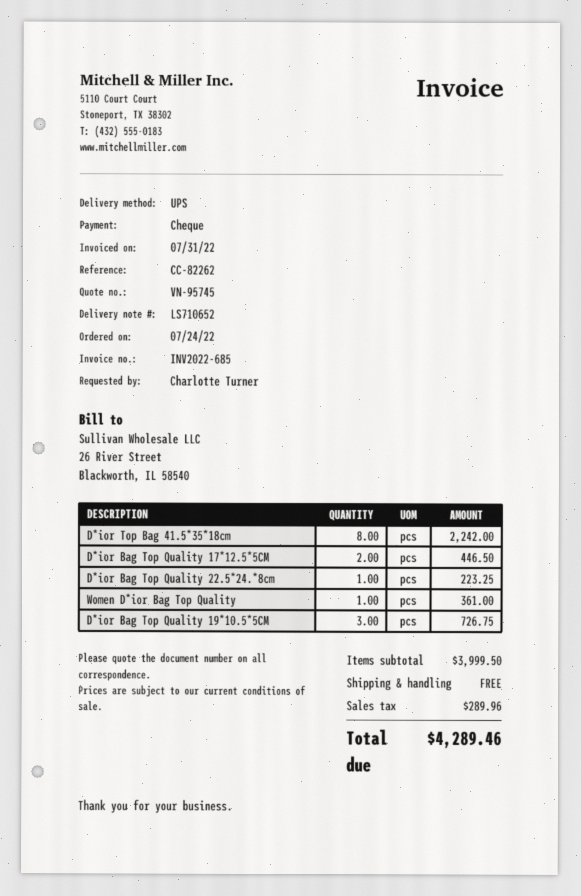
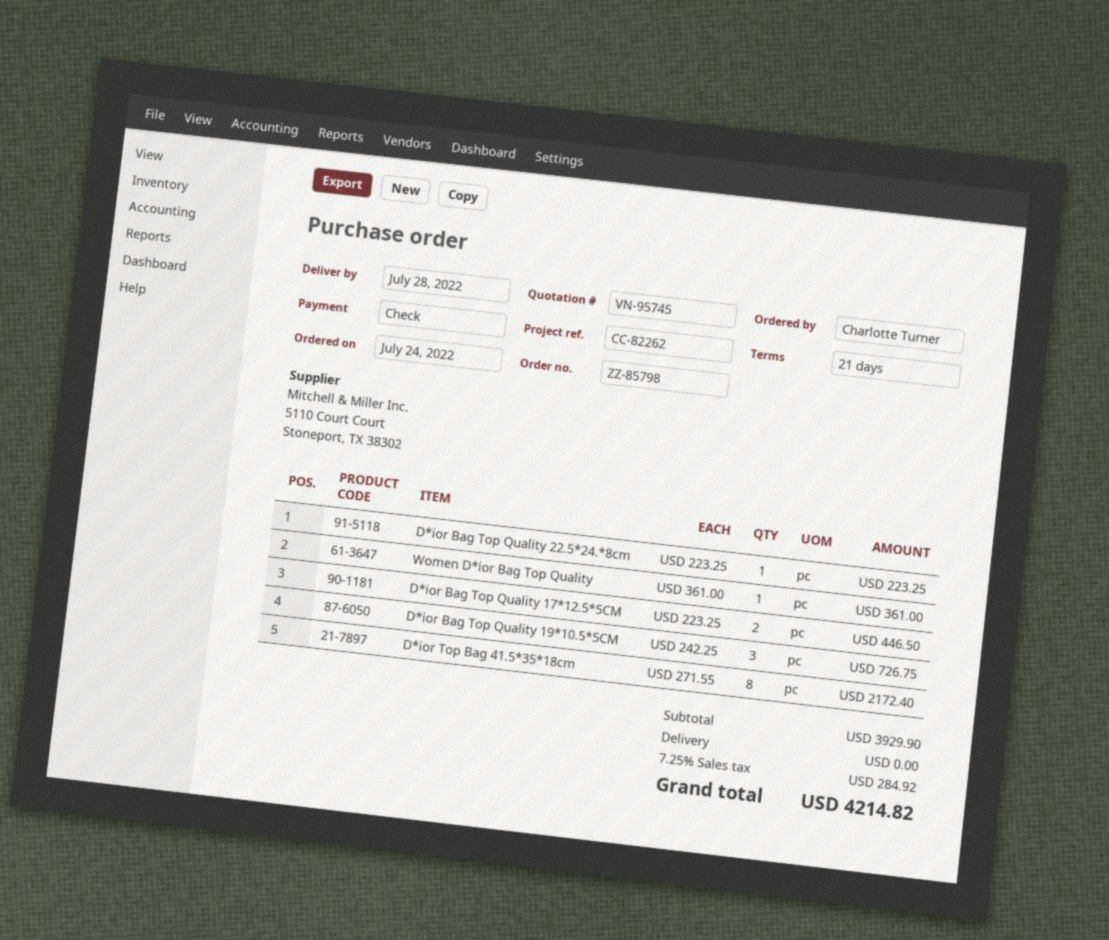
D*ior Top Bag 41.5*35*18cm: 8 for 2242.00 -> 8 for 2172.40
subtotal: 3999.50 -> 3929.90
tax: 289.96 -> 284.92
total: 4289.46 -> 4214.82

